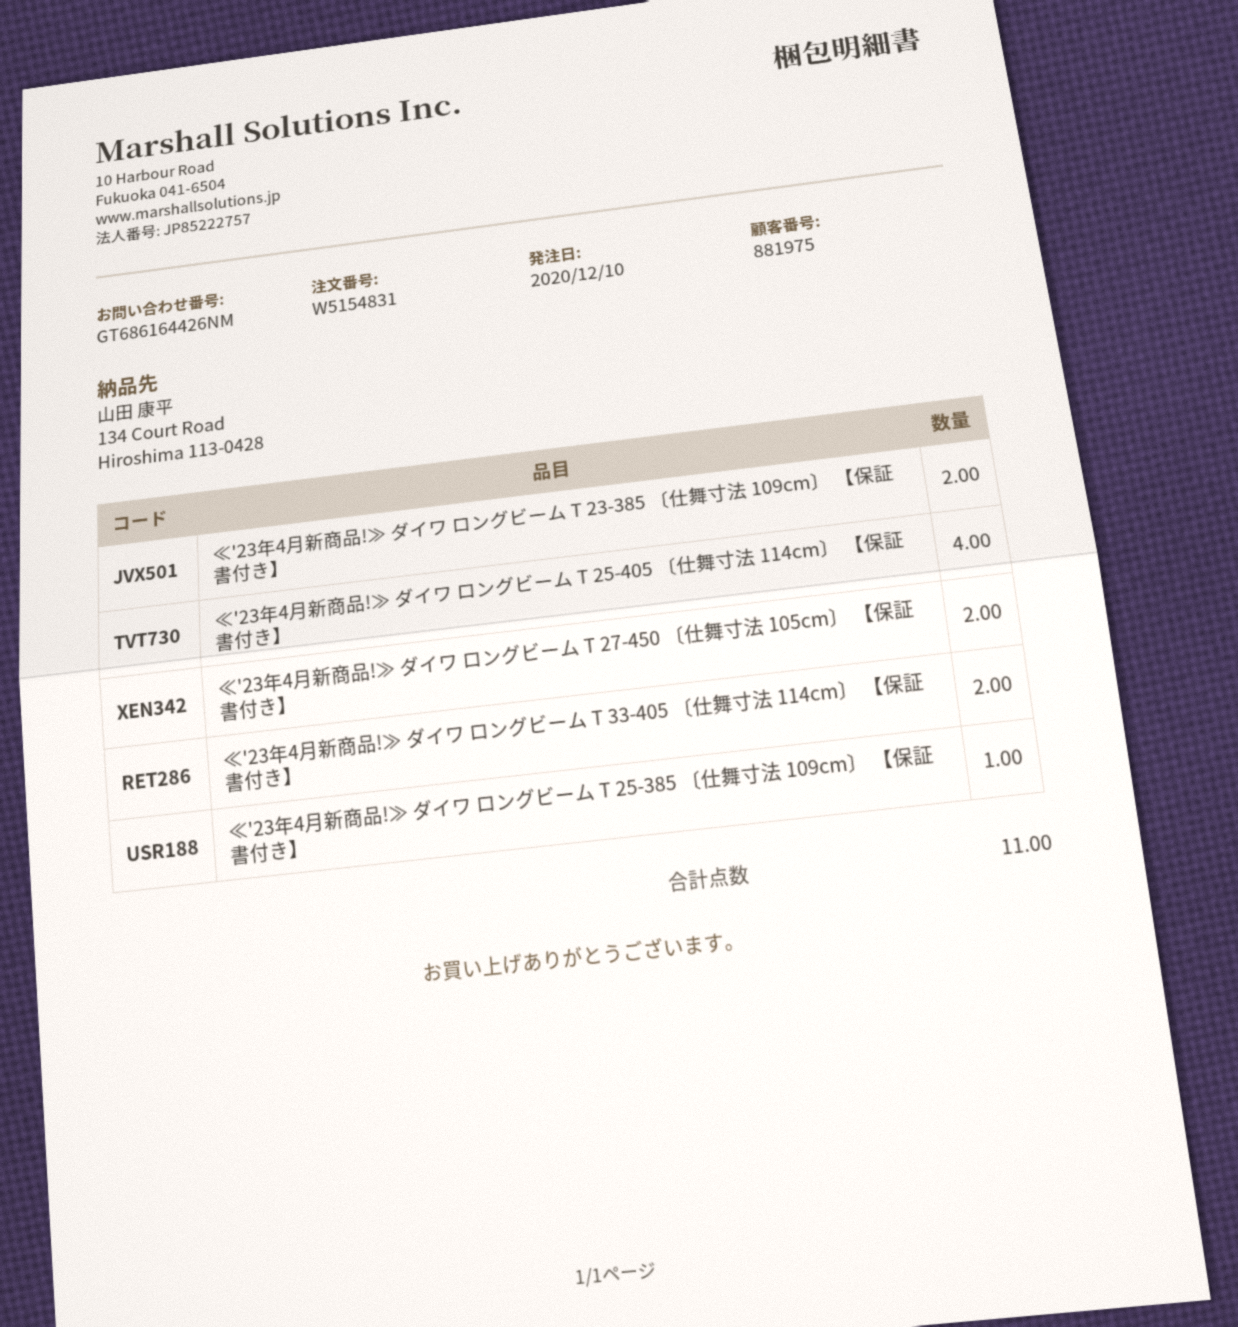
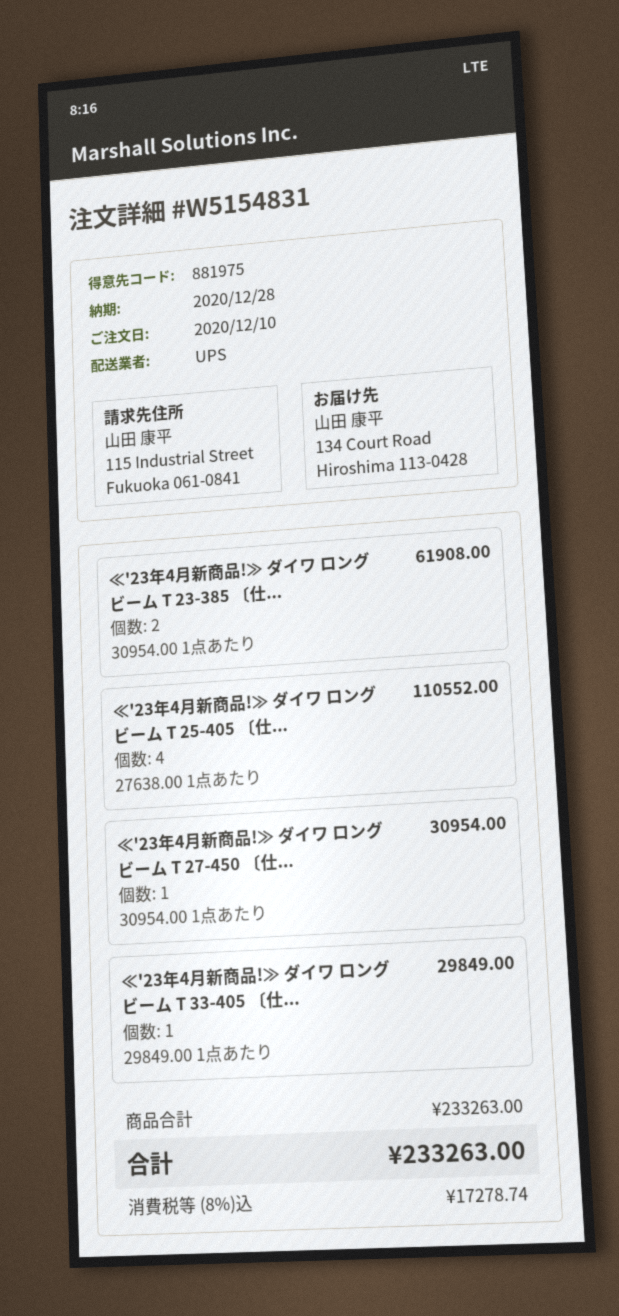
≪'23年4月新商品!≫ ダイワ ロングビーム T 27-450 〔仕舞寸法 105cm〕 【保証書付き】: 2 -> 1
≪'23年4月新商品!≫ ダイワ ロングビーム T 33-405 〔仕舞寸法 114cm〕 【保証書付き】: 2 -> 1
≪'23年4月新商品!≫ ダイワ ロングビーム T 25-385 〔仕舞寸法 109cm〕 【保証書付き】: 1 -> none

